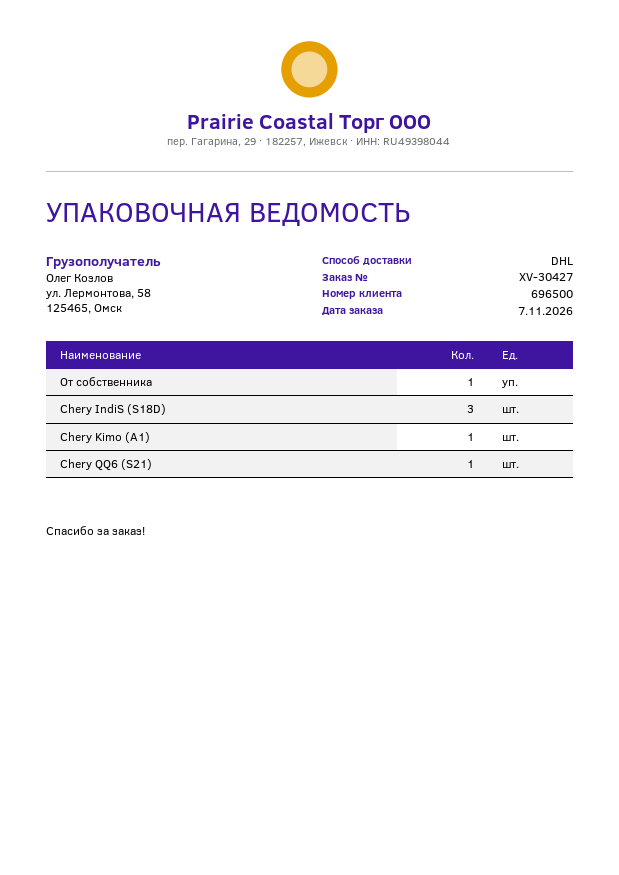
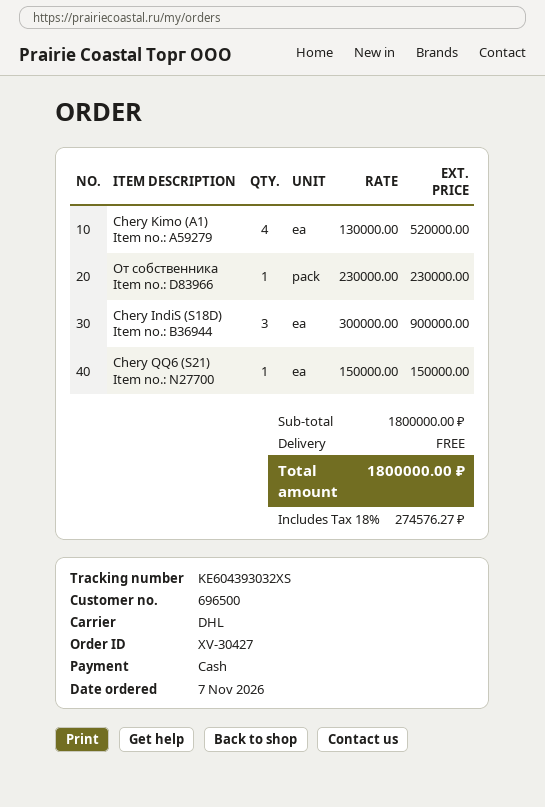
Chery Kimo (A1): 1 -> 4

